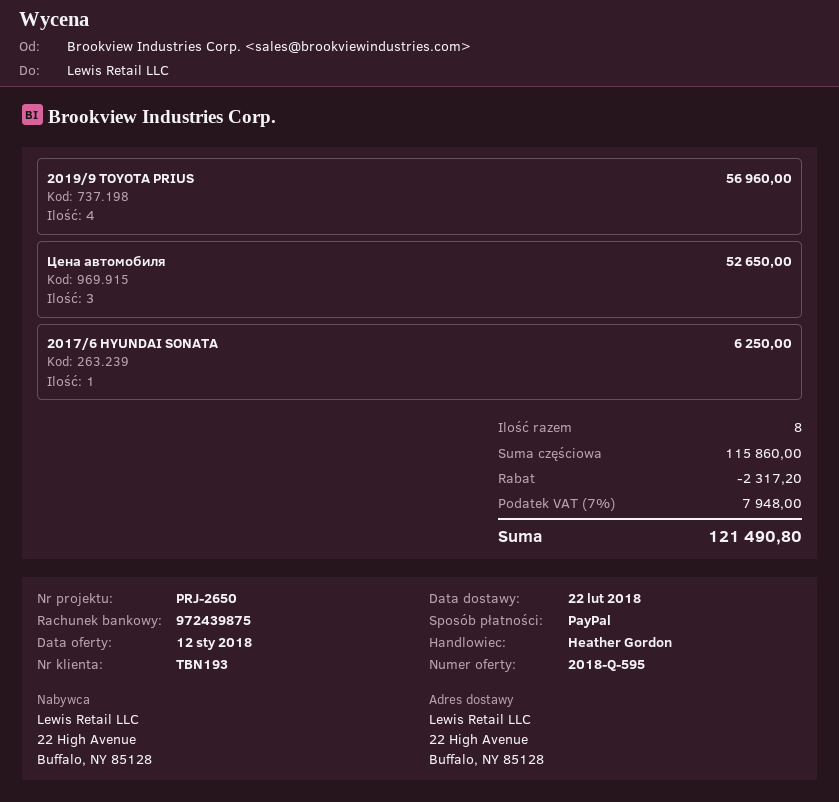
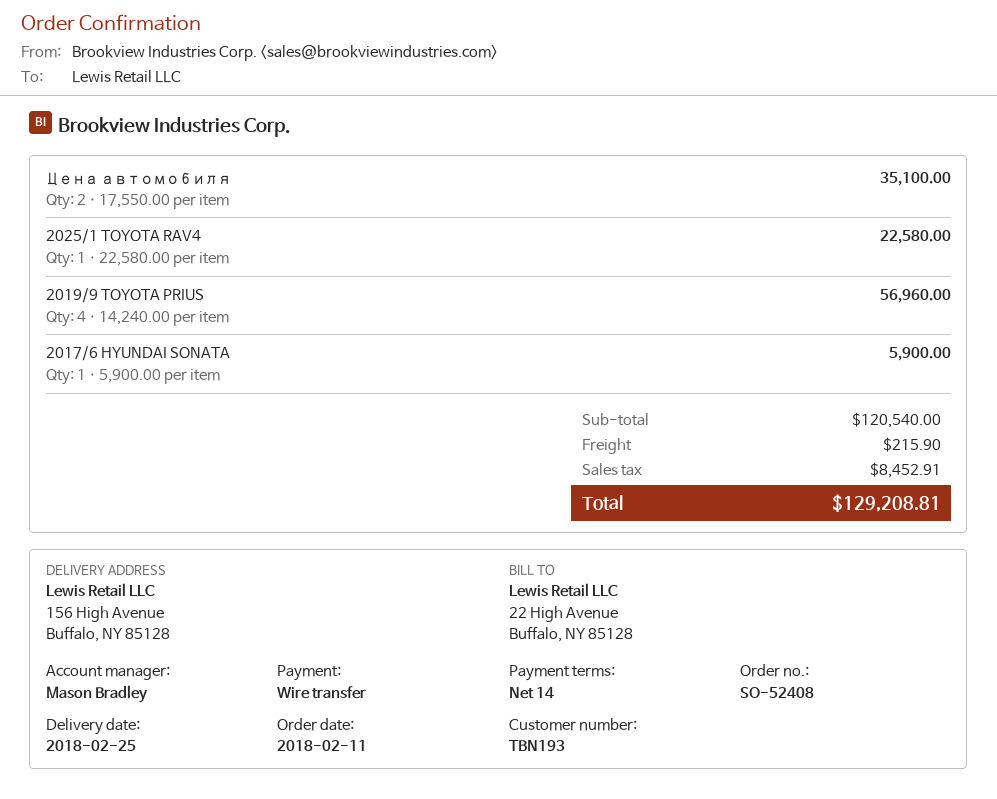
delivery date: 2018-02-22 -> 2018-02-25
sales rep: Heather Gordon -> Mason Bradley
payment method: PayPal -> bank transfer
ship to: 22 High Avenue, Buffalo, NY 85128 -> 156 High Avenue, Buffalo, NY 85128
Цена автомобиля: 3 for 52650.00 -> 2 for 35100.00
2017/6 HYUNDAI SONATA: 1 for 6250.00 -> 1 for 5900.00
2025/1 TOYOTA RAV4: none -> 1 for 22580.00
subtotal: 115860.00 -> 120540.00
discount: 2317.20 -> none
shipping: none -> 215.90
tax: 7948.00 -> 8452.91
total: 121490.80 -> 129208.81

